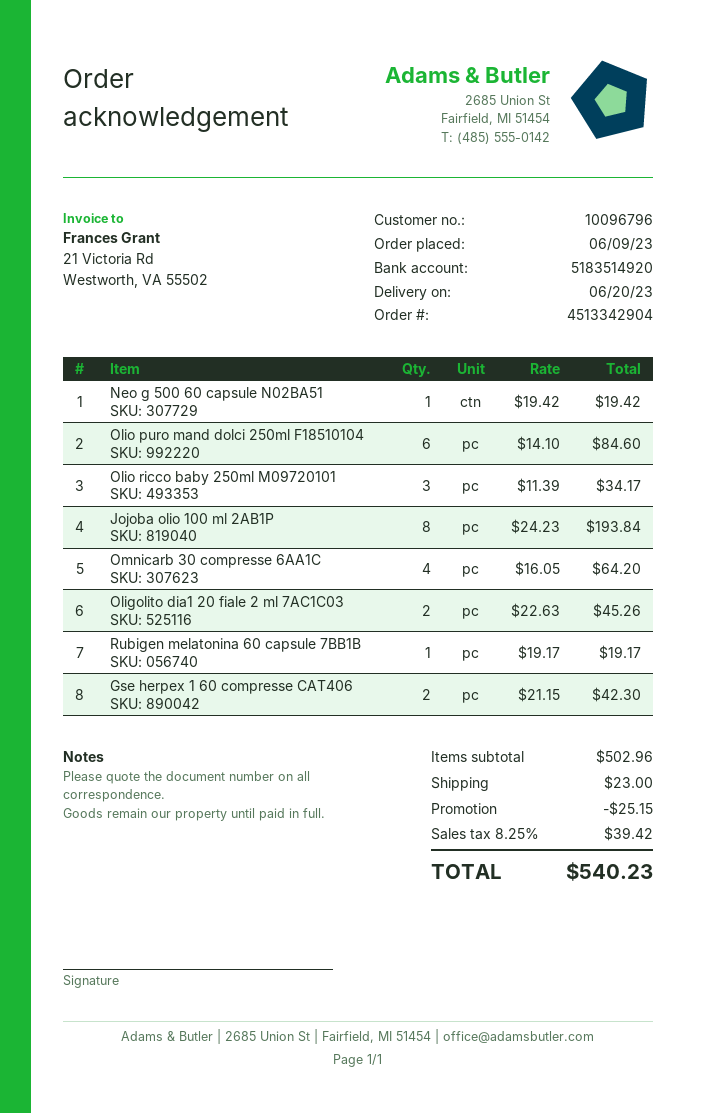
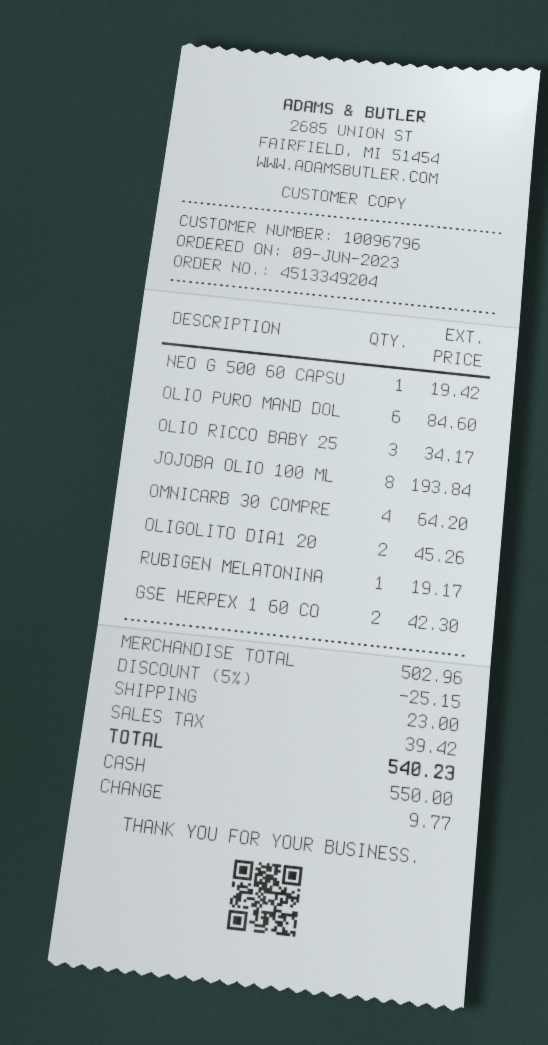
order number: 4513342904 -> 4513349204

